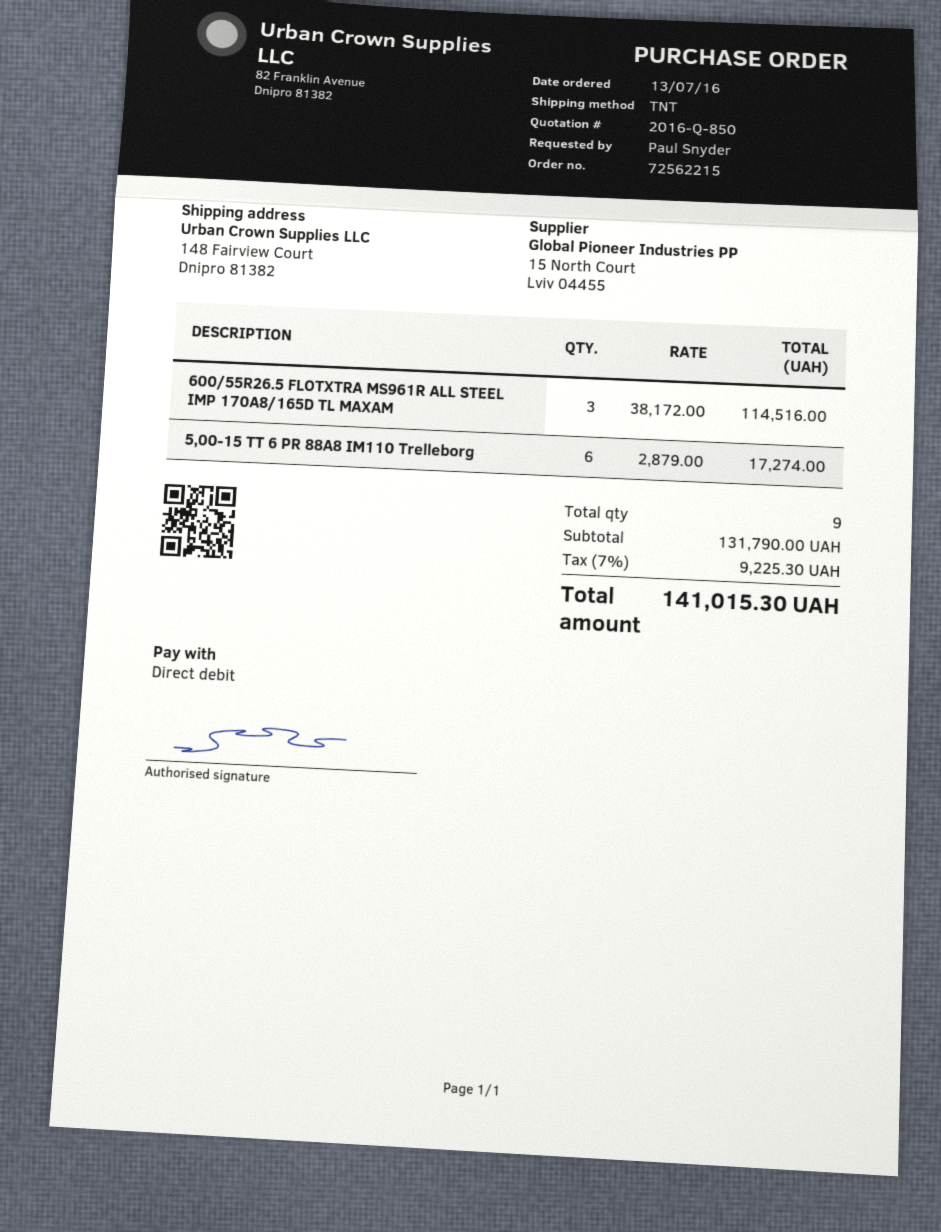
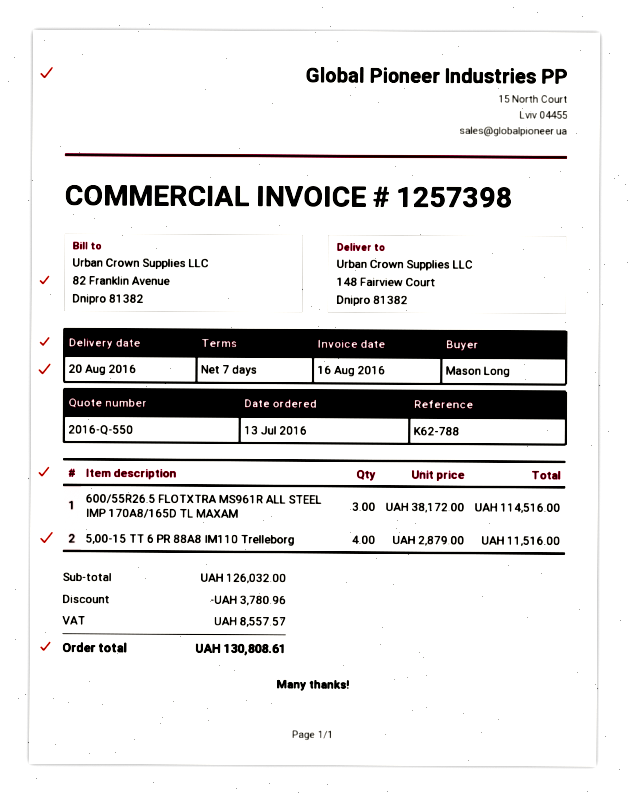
quote number: 2016-Q-850 -> 2016-Q-550
ordered by: Paul Snyder -> Mason Long
5,00-15 TT 6 PR 88A8 IM110 Trelleborg: 6 x 2879.00 = 17274.00 -> 4 x 2879.00 = 11516.00
subtotal: 131790.00 -> 126032.00
discount: none -> 3780.96
tax: 9225.30 -> 8557.57
total: 141015.30 -> 130808.61

